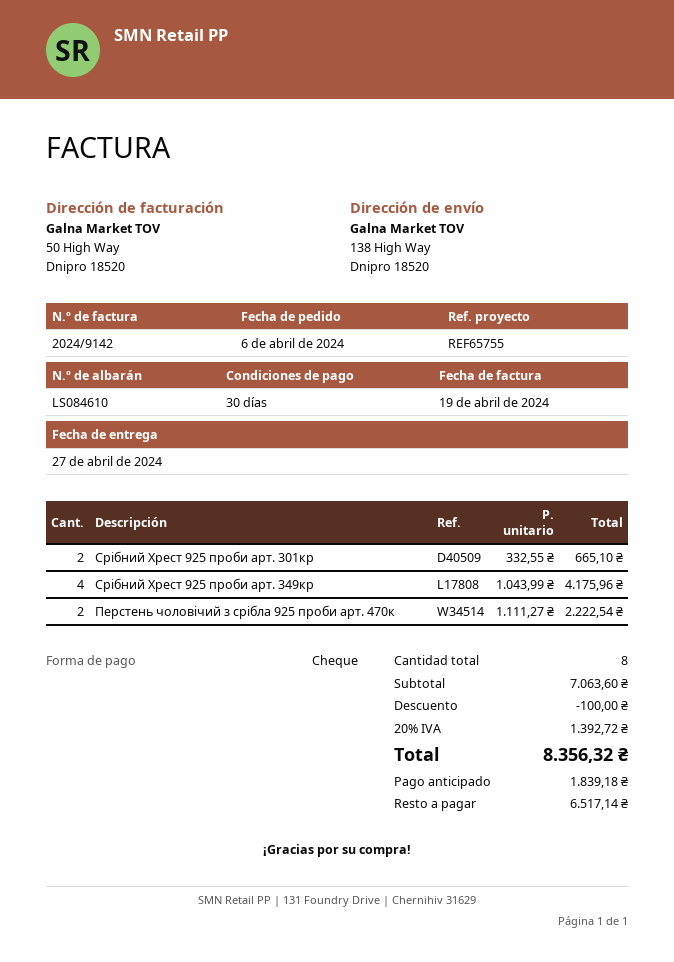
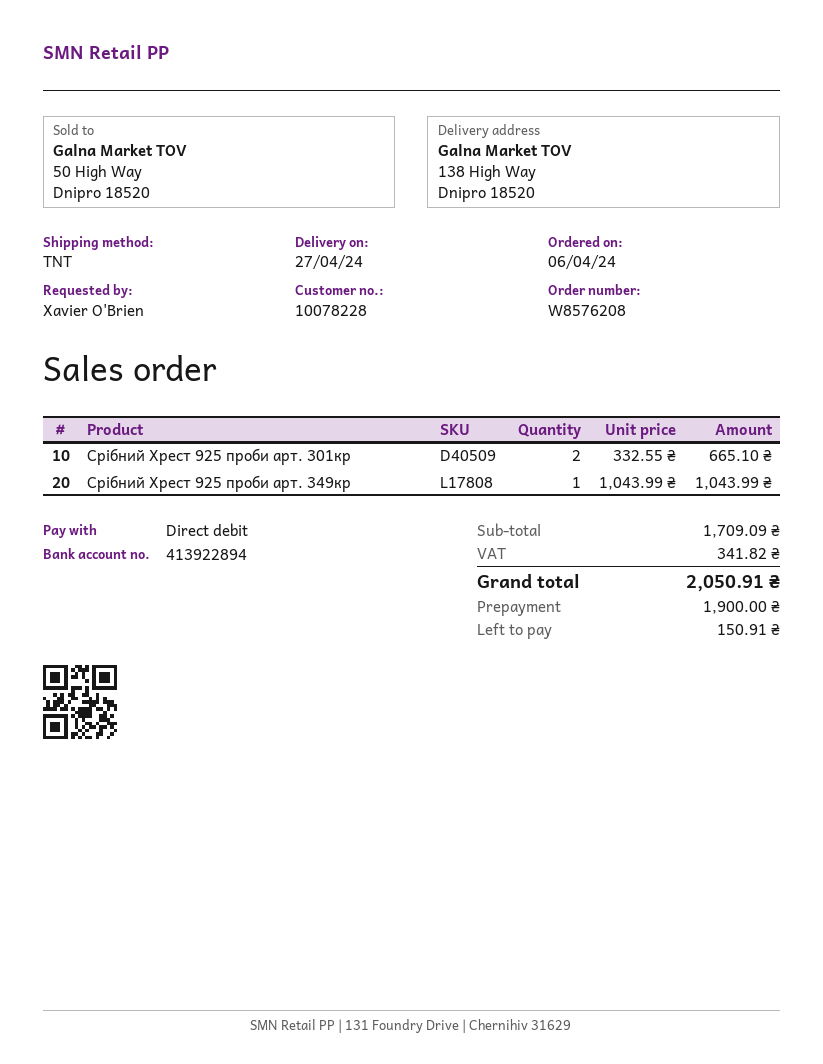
payment method: cheque -> direct debit
Срібний Хрест 925 проби арт. 349кр: 4 x 1043.99 = 4175.96 -> 1 x 1043.99 = 1043.99
Перстень чоловічий з срібла 925 проби арт. 470к: 2 x 1111.27 = 2222.54 -> none
subtotal: 7063.60 -> 1709.09
discount: 100.00 -> none
tax: 1392.72 -> 341.82
total: 8356.32 -> 2050.91
deposit: 1839.18 -> 1900.00
balance: 6517.14 -> 150.91

